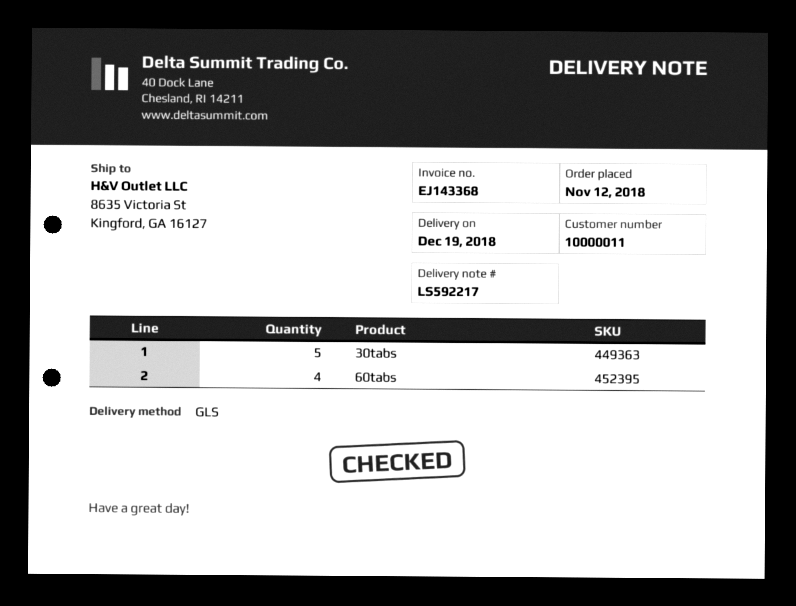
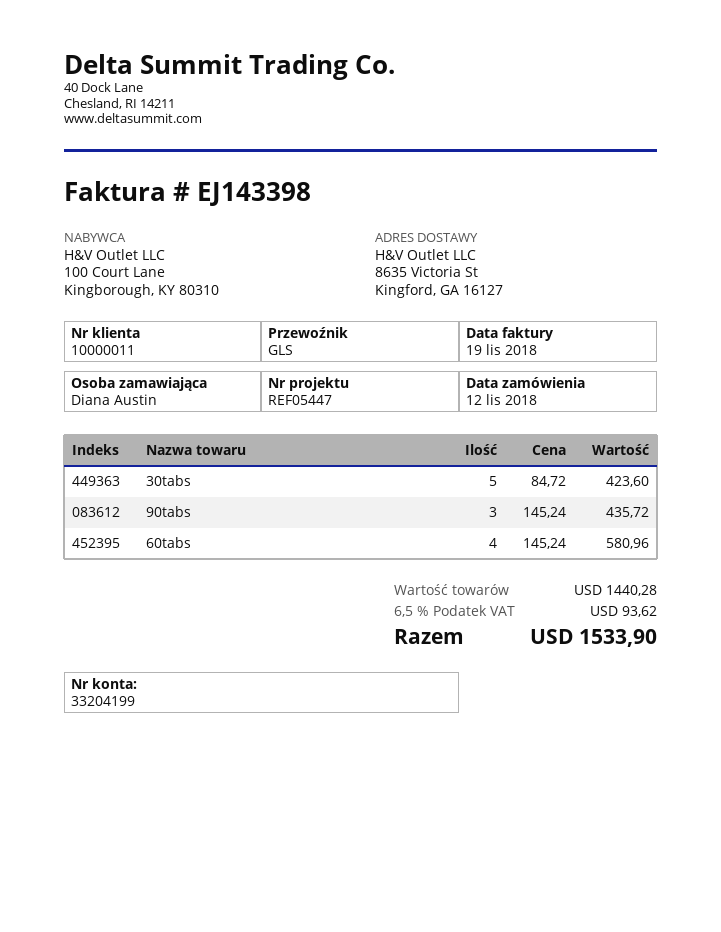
invoice number: EJ143368 -> EJ143398
90tabs: none -> 3

